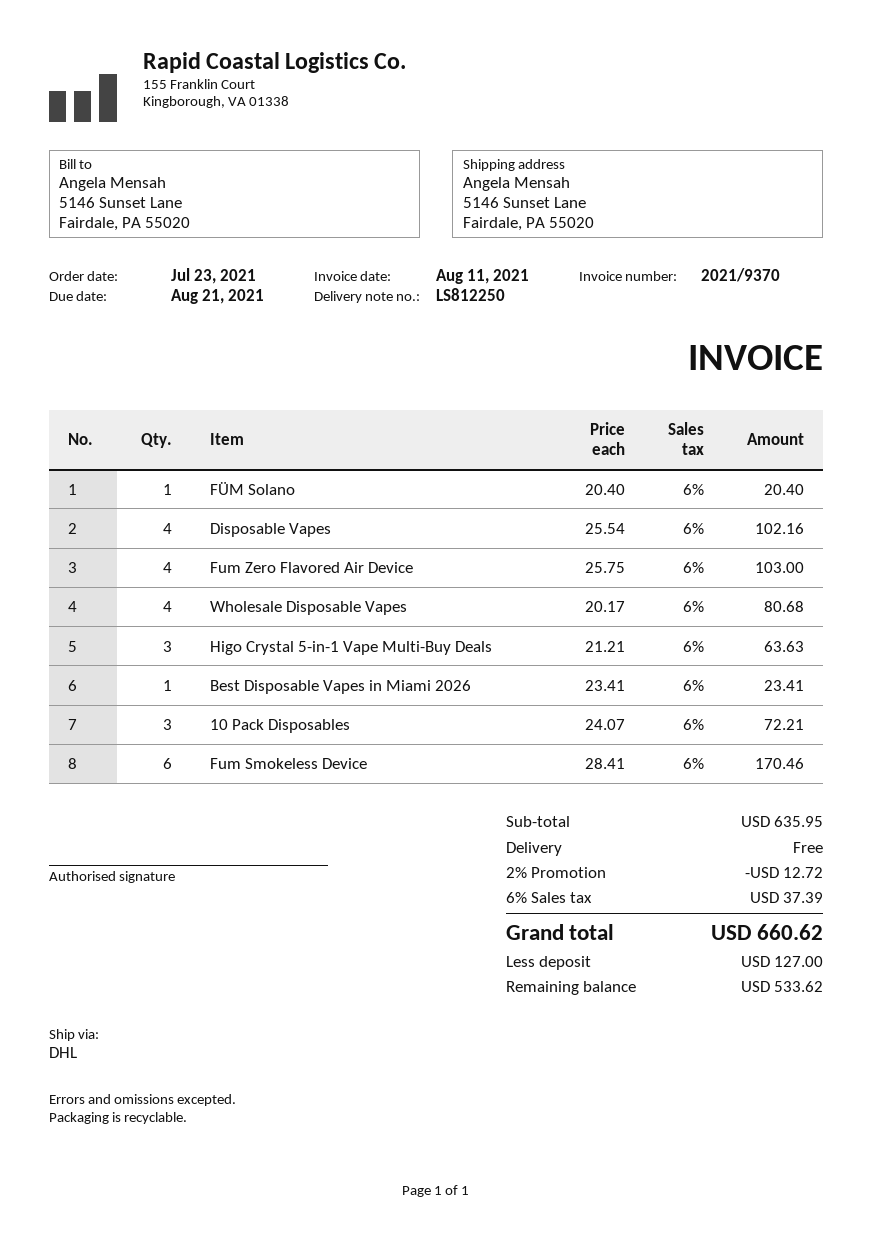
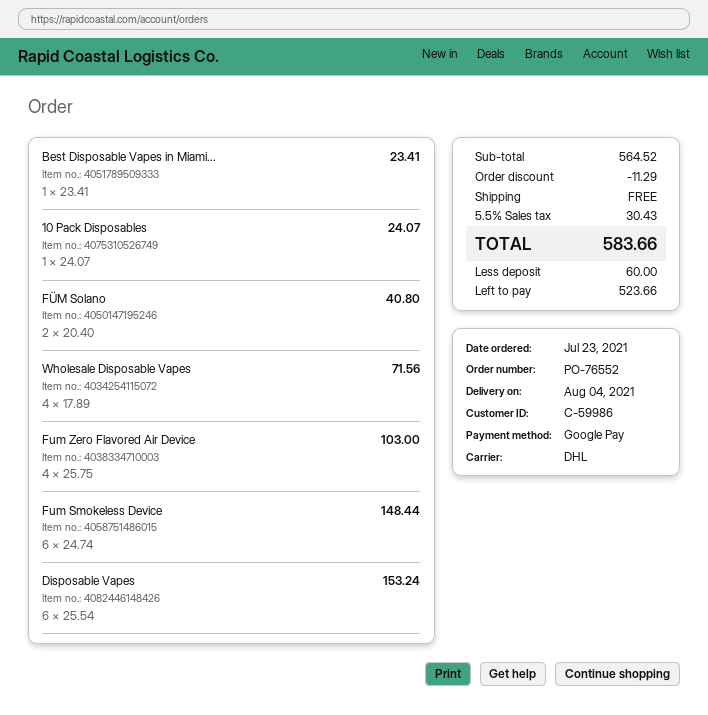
FÜM Solano: 1 x 20.40 = 20.40 -> 2 x 20.40 = 40.80
Disposable Vapes: 4 x 25.54 = 102.16 -> 6 x 25.54 = 153.24
Wholesale Disposable Vapes: 4 x 20.17 = 80.68 -> 4 x 17.89 = 71.56
Higo Crystal 5-in-1 Vape Multi-Buy Deals: 3 x 21.21 = 63.63 -> none
10 Pack Disposables: 3 x 24.07 = 72.21 -> 1 x 24.07 = 24.07
Fum Smokeless Device: 6 x 28.41 = 170.46 -> 6 x 24.74 = 148.44
subtotal: 635.95 -> 564.52
discount: 12.72 -> 11.29
tax: 6% = 37.39 -> 5.5% = 30.43
total: 660.62 -> 583.66
deposit: 127.00 -> 60.00
balance: 533.62 -> 523.66

